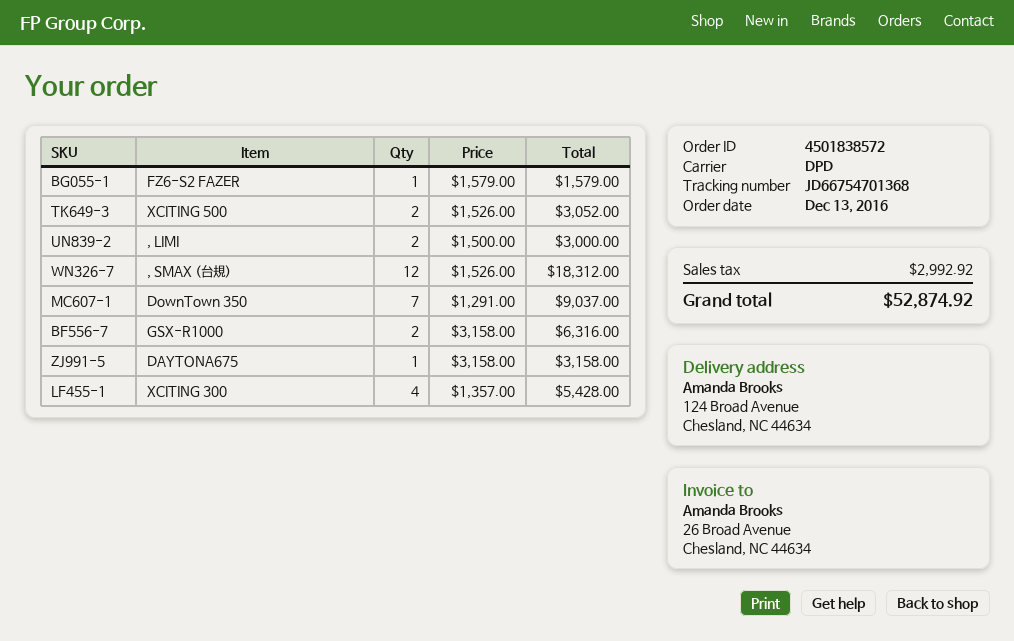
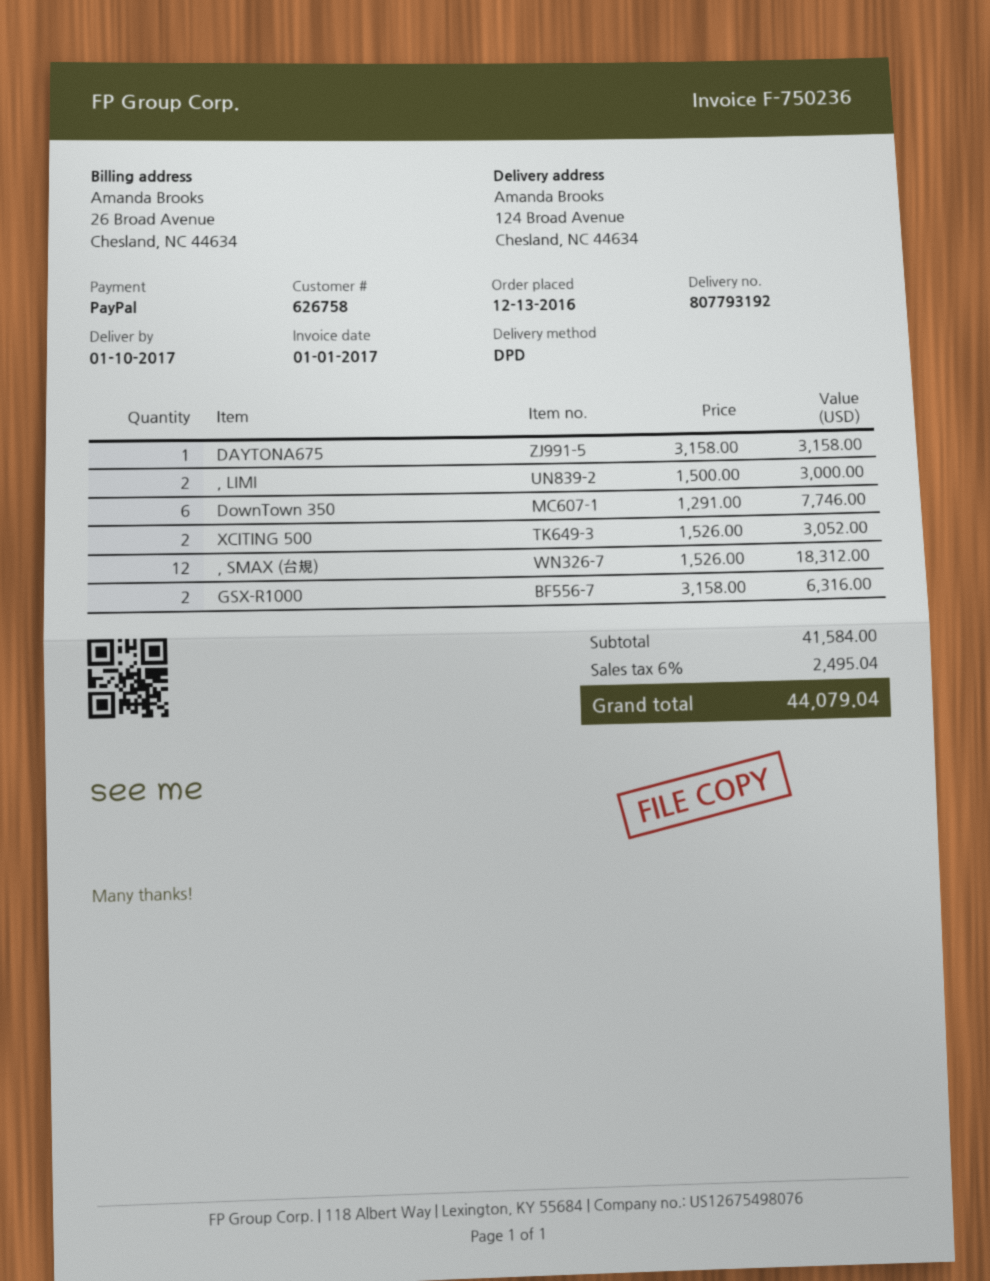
FZ6-S2 FAZER: 1 x 1579.00 = 1579.00 -> none
DownTown 350: 7 x 1291.00 = 9037.00 -> 6 x 1291.00 = 7746.00
XCITING 300: 4 x 1357.00 = 5428.00 -> none
tax: 2992.92 -> 2495.04
total: 52874.92 -> 44079.04

